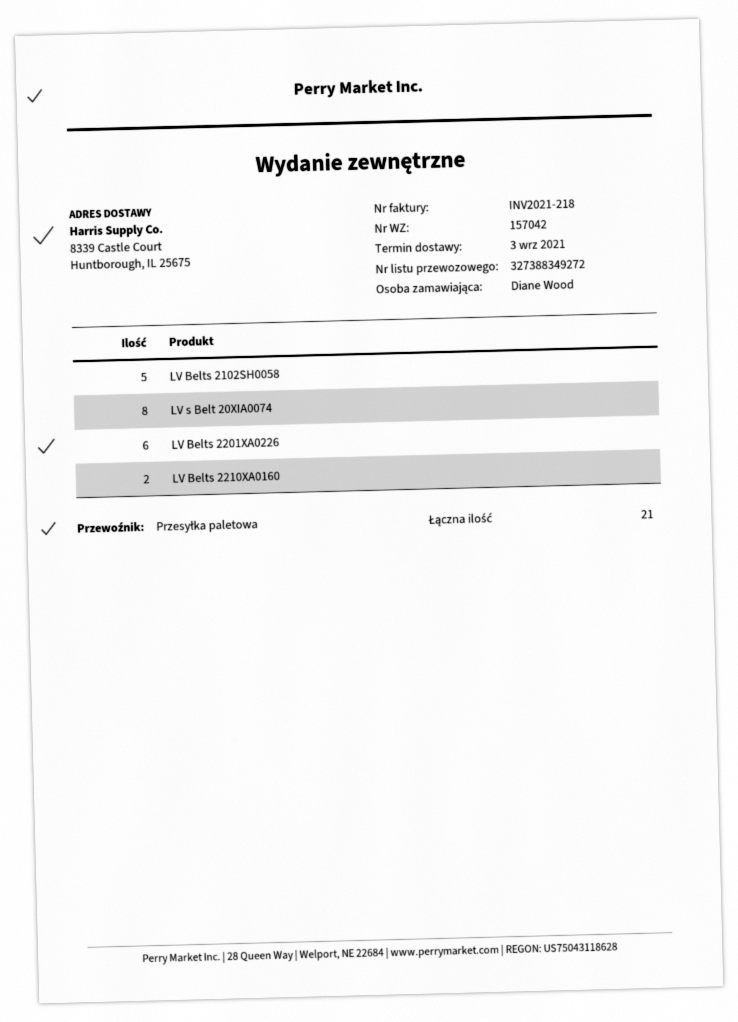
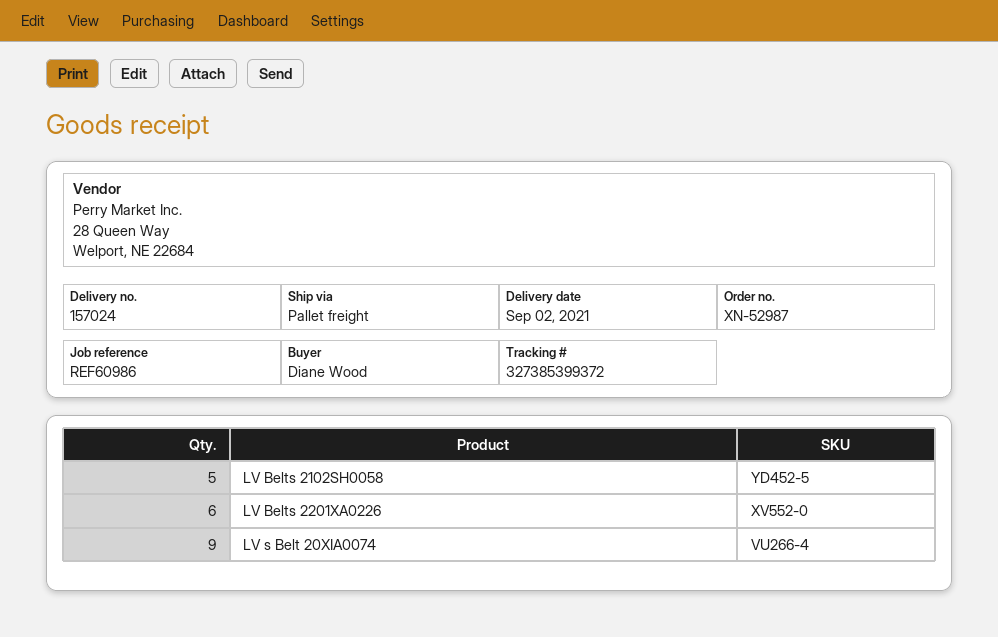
delivery note number: 157042 -> 157024
delivery date: 2021-09-03 -> 2021-09-02
tracking number: 327388349272 -> 327385399372
LV s Belt 20XIA0074: 8 -> 9
LV Belts 2210XA0160: 2 -> none

